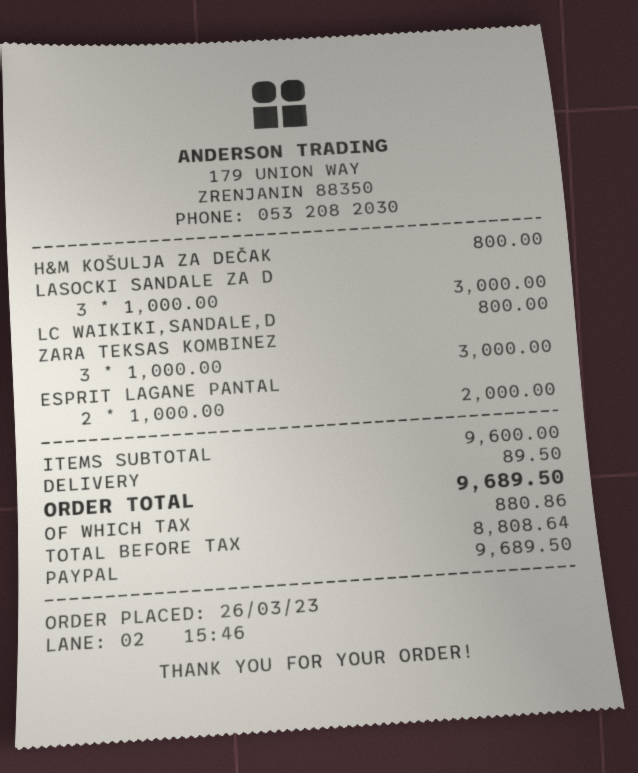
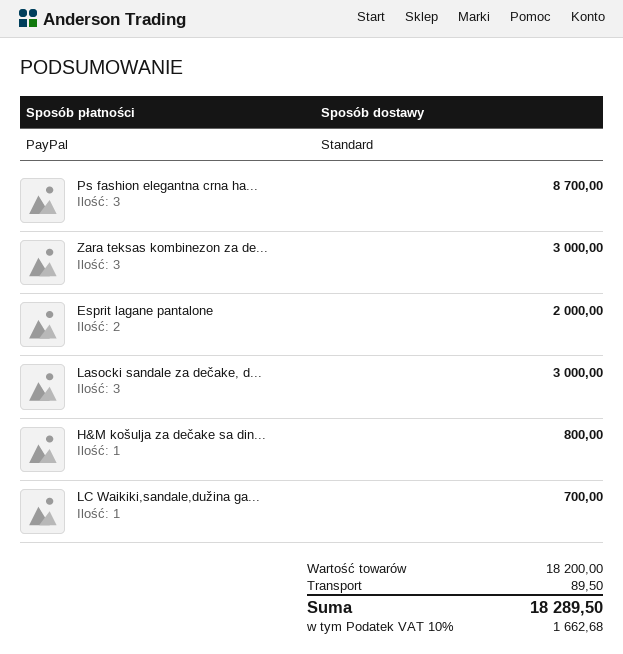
LC WAIKIKI,SANDALE,D: 1 for 800.00 -> 1 for 700.00
Ps fashion elegantna crna ha...: none -> 3 for 8700.00
subtotal: 9600.00 -> 18200.00
tax: 880.86 -> 1662.68
total: 9689.50 -> 18289.50

